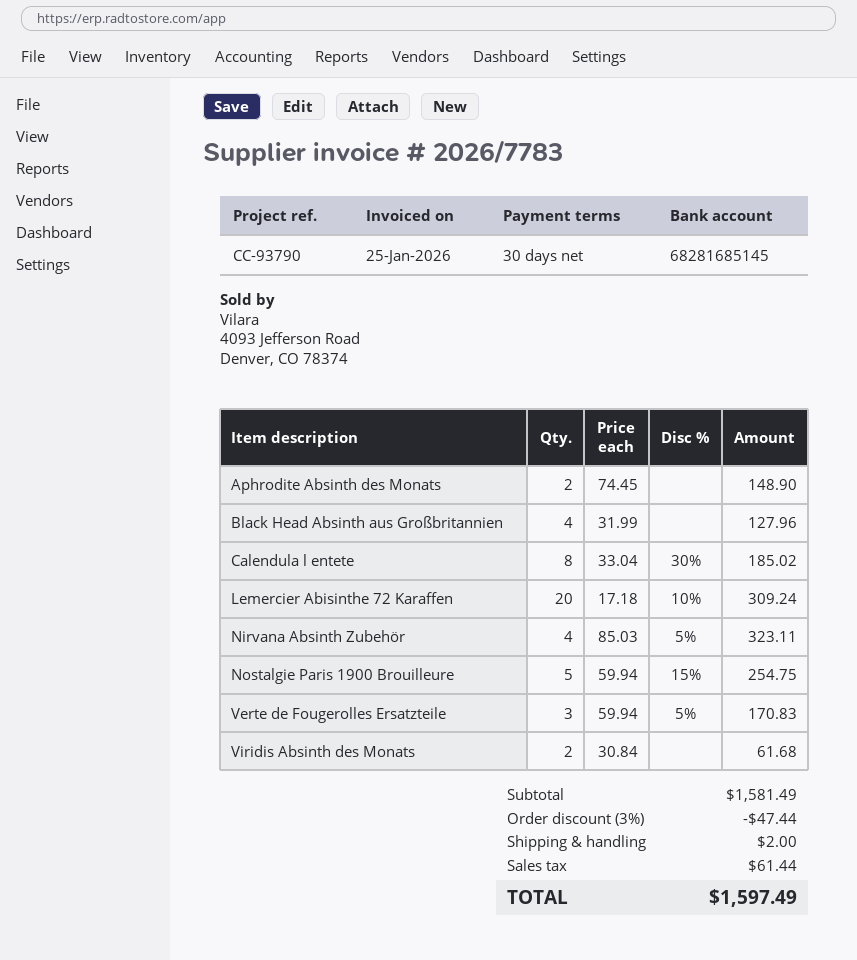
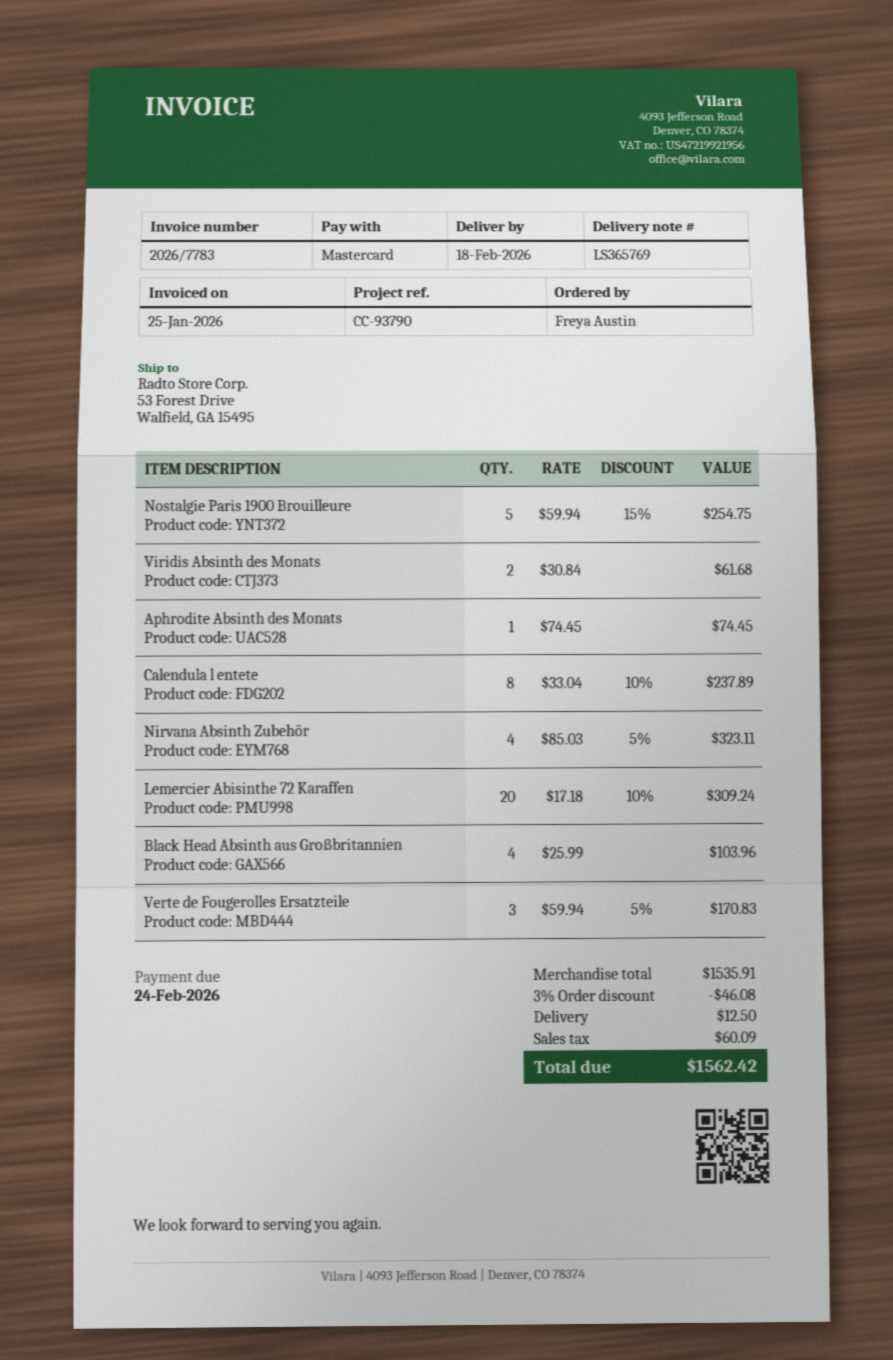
Aphrodite Absinth des Monats: 2 x 74.45 = 148.90 -> 1 x 74.45 = 74.45
Black Head Absinth aus Großbritannien: 4 x 31.99 = 127.96 -> 4 x 25.99 = 103.96
Calendula l entete: 8 x 33.04 - 30% = 185.02 -> 8 x 33.04 - 10% = 237.89
subtotal: 1581.49 -> 1535.91
discount: 3% = 47.44 -> 3% = 46.08
shipping: 2.00 -> 12.50
tax: 61.44 -> 60.09
total: 1597.49 -> 1562.42

